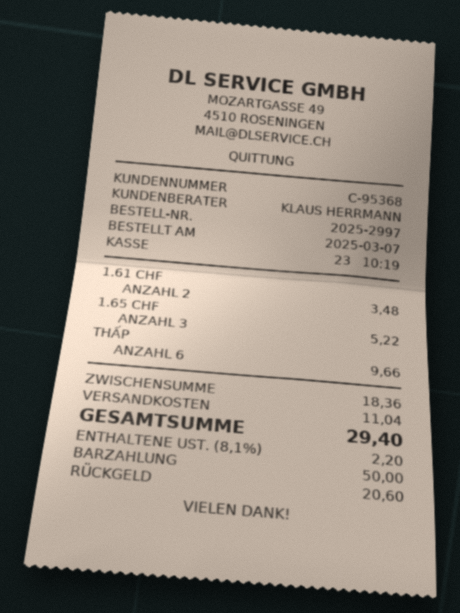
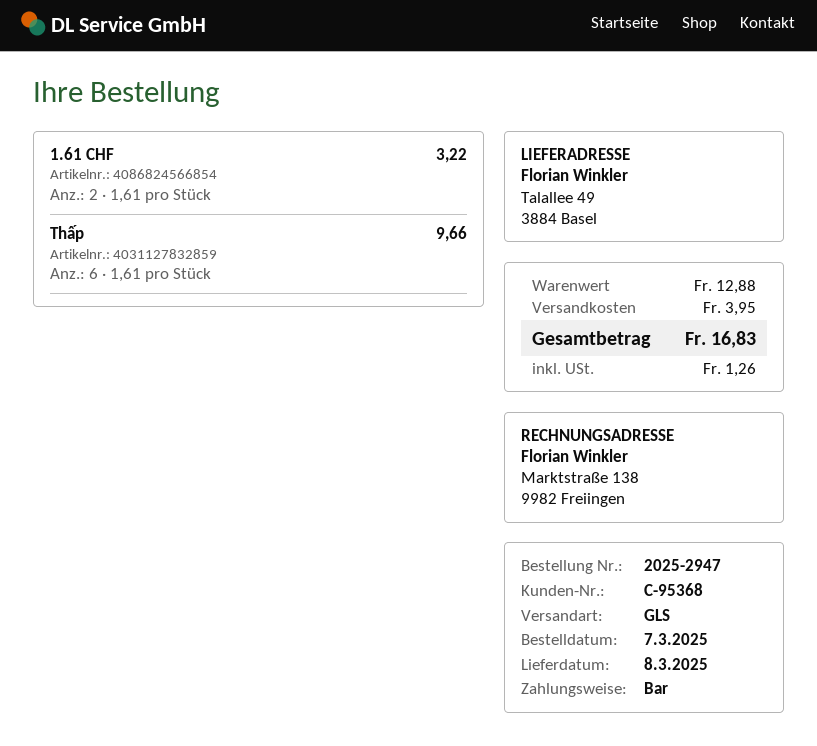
order number: 2025-2997 -> 2025-2947
1.61 CHF: 2 for 3.48 -> 2 for 3.22
1.65 CHF: 3 for 5.22 -> none
subtotal: 18.36 -> 12.88
shipping: 11.04 -> 3.95
tax: 2.20 -> 1.26
total: 29.40 -> 16.83

